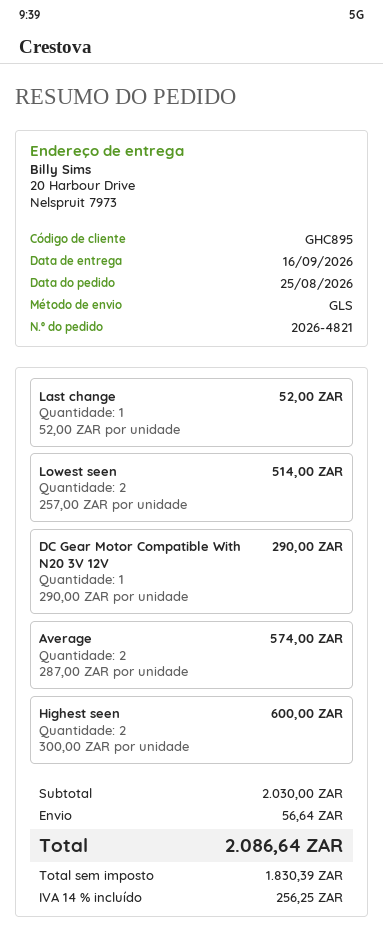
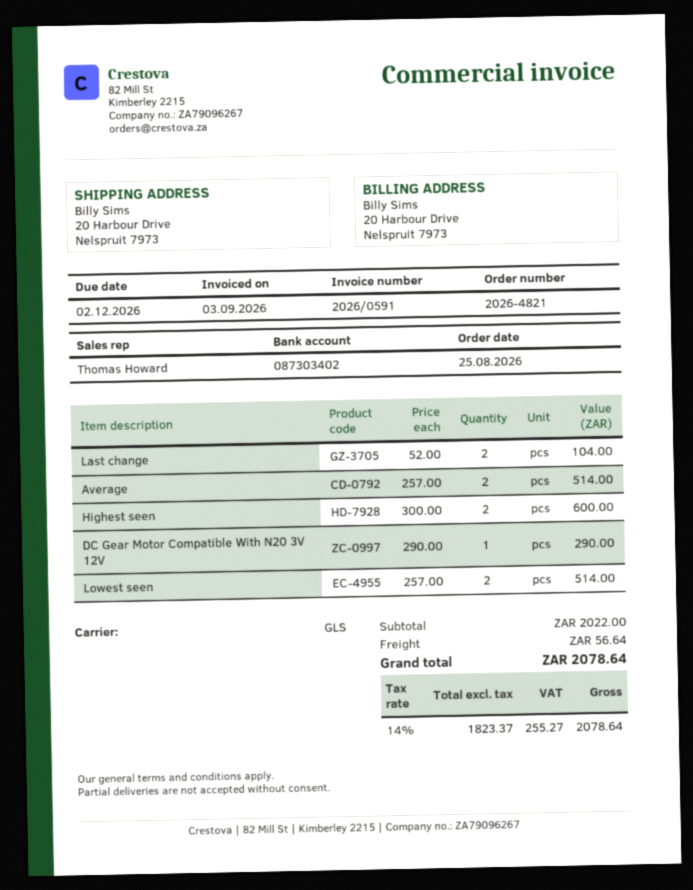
Last change: 1 x 52.00 = 52.00 -> 2 x 52.00 = 104.00
Average: 2 x 287.00 = 574.00 -> 2 x 257.00 = 514.00
subtotal: 2030.00 -> 2022.00
net: 1830.39 -> 1823.37
tax: 14% = 256.25 -> 14% = 255.27
total: 2086.64 -> 2078.64

